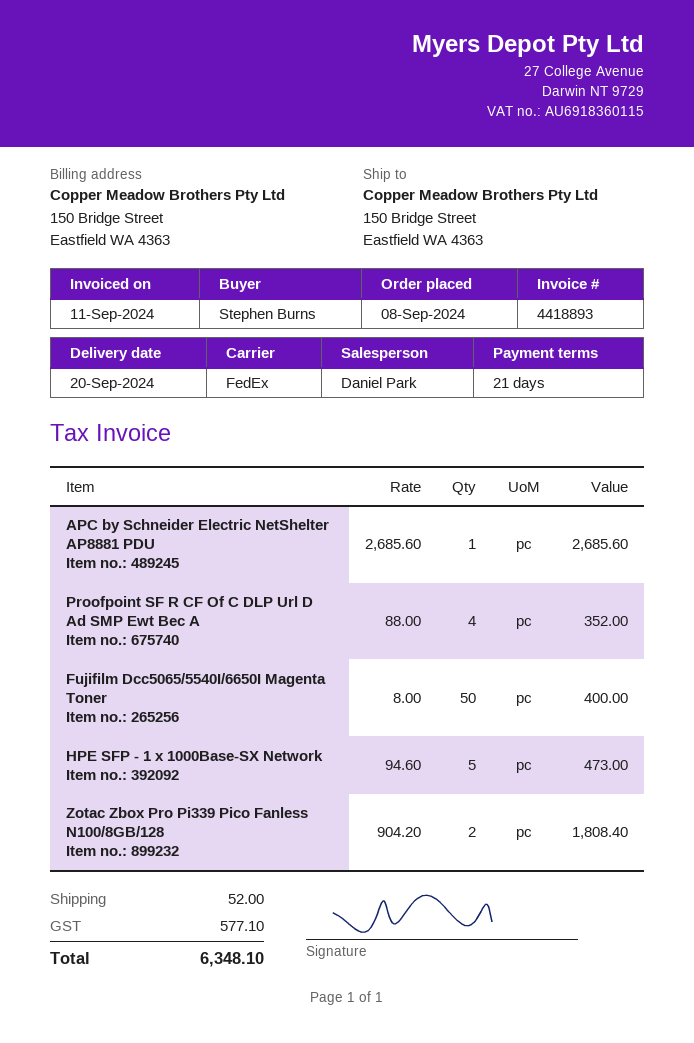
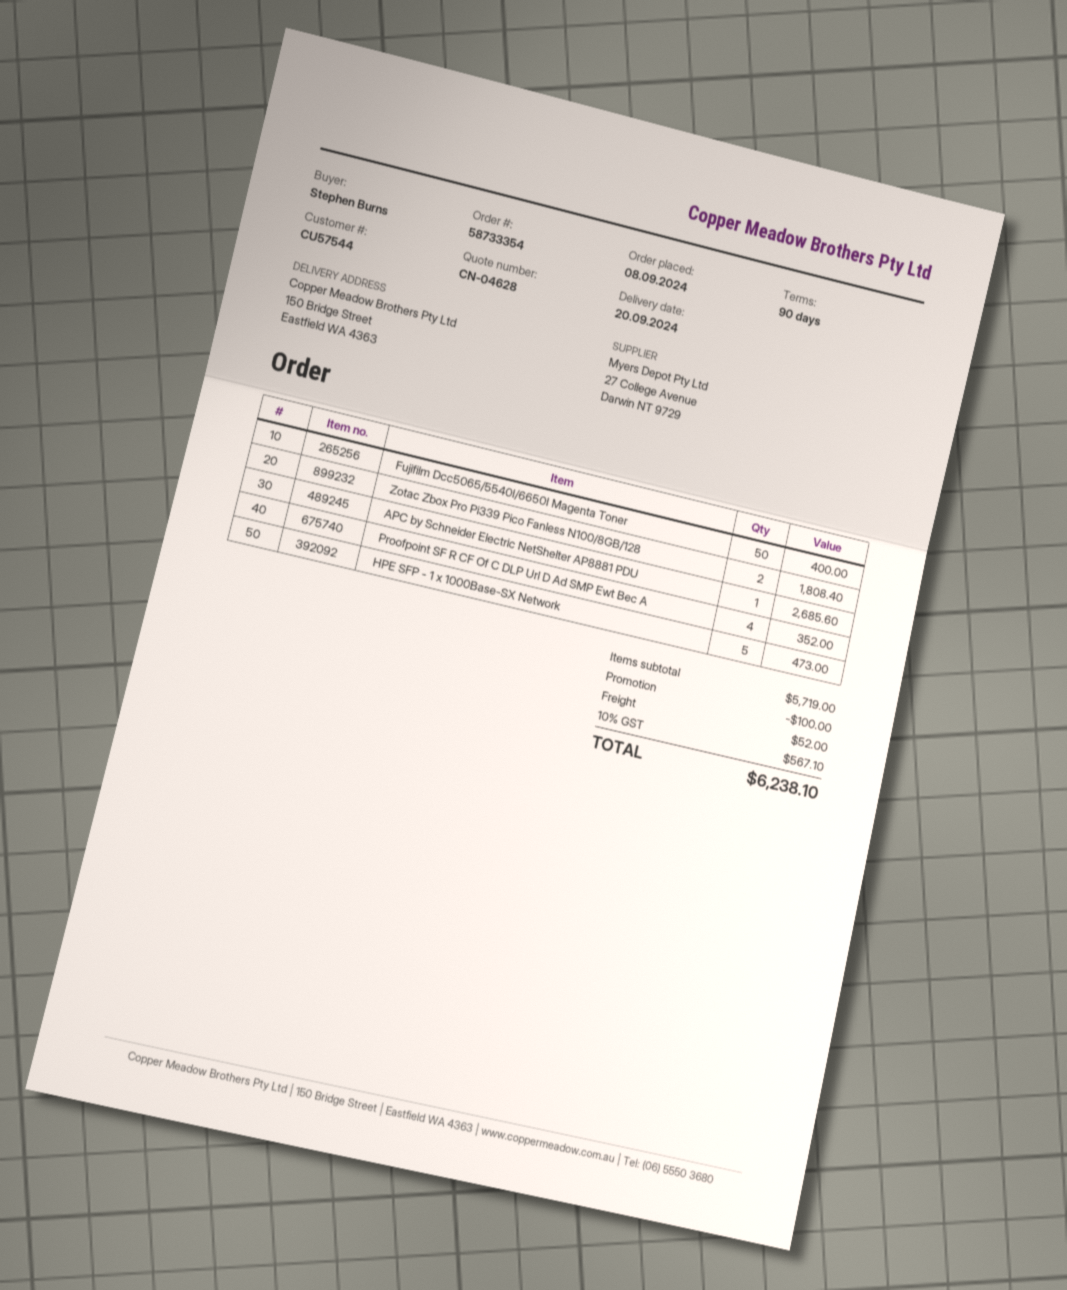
payment terms: 21 days -> 90 days
discount: none -> 100.00
tax: 577.10 -> 567.10
total: 6348.10 -> 6238.10

